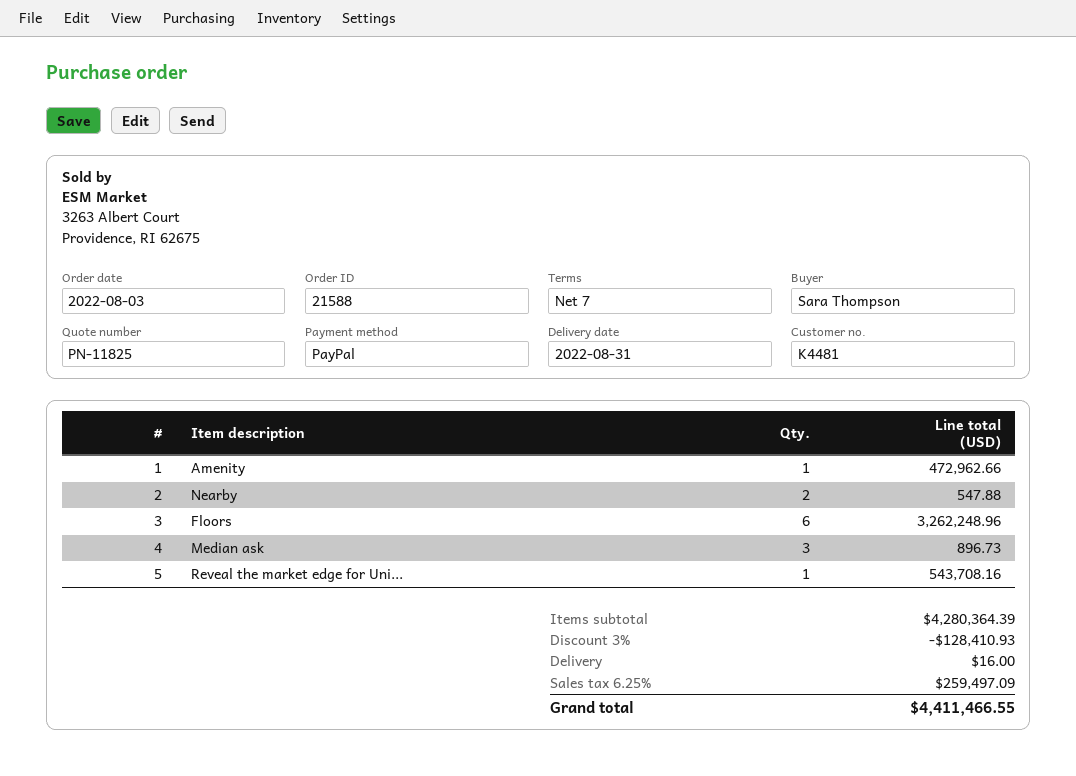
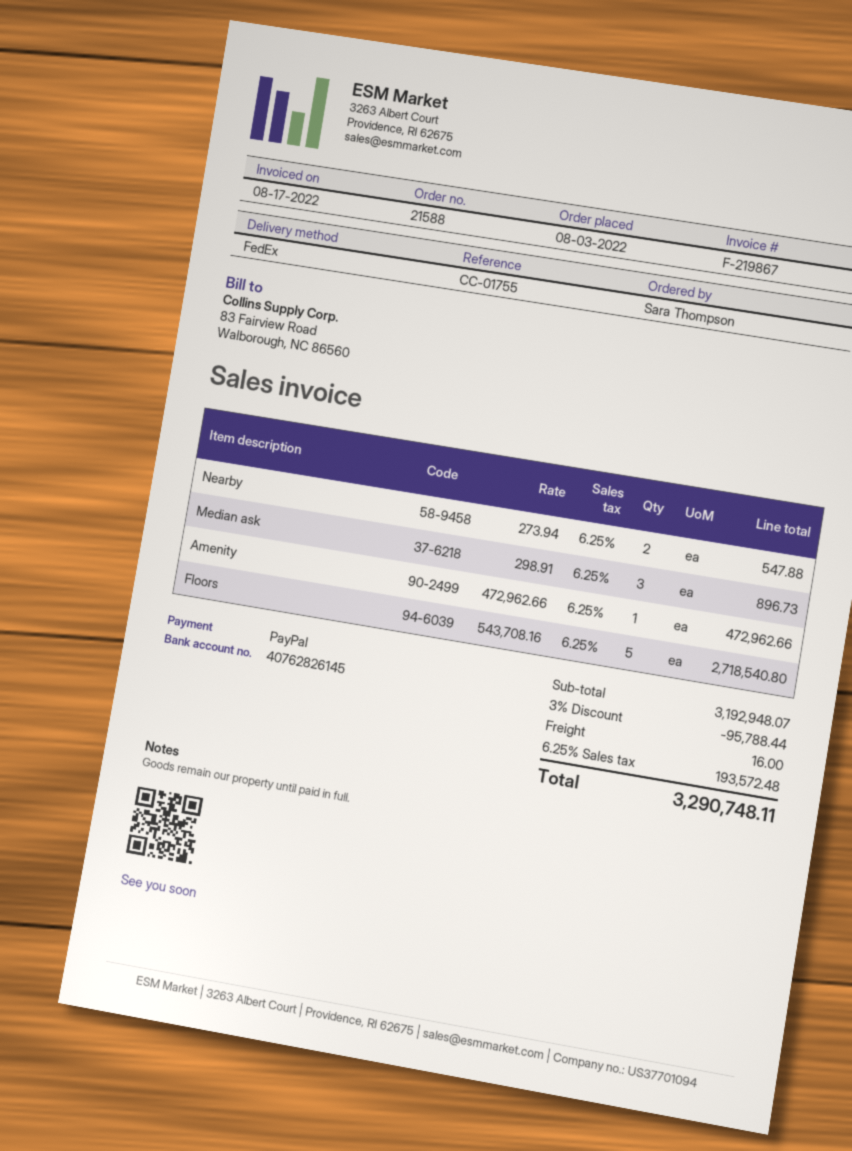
Floors: 6 for 3262248.96 -> 5 for 2718540.80
Reveal the market edge for Uni...: 1 for 543708.16 -> none
subtotal: 4280364.39 -> 3192948.07
discount: 3% = 128410.93 -> 3% = 95788.44
tax: 6.25% = 259497.09 -> 6.25% = 193572.48
total: 4411466.55 -> 3290748.11

